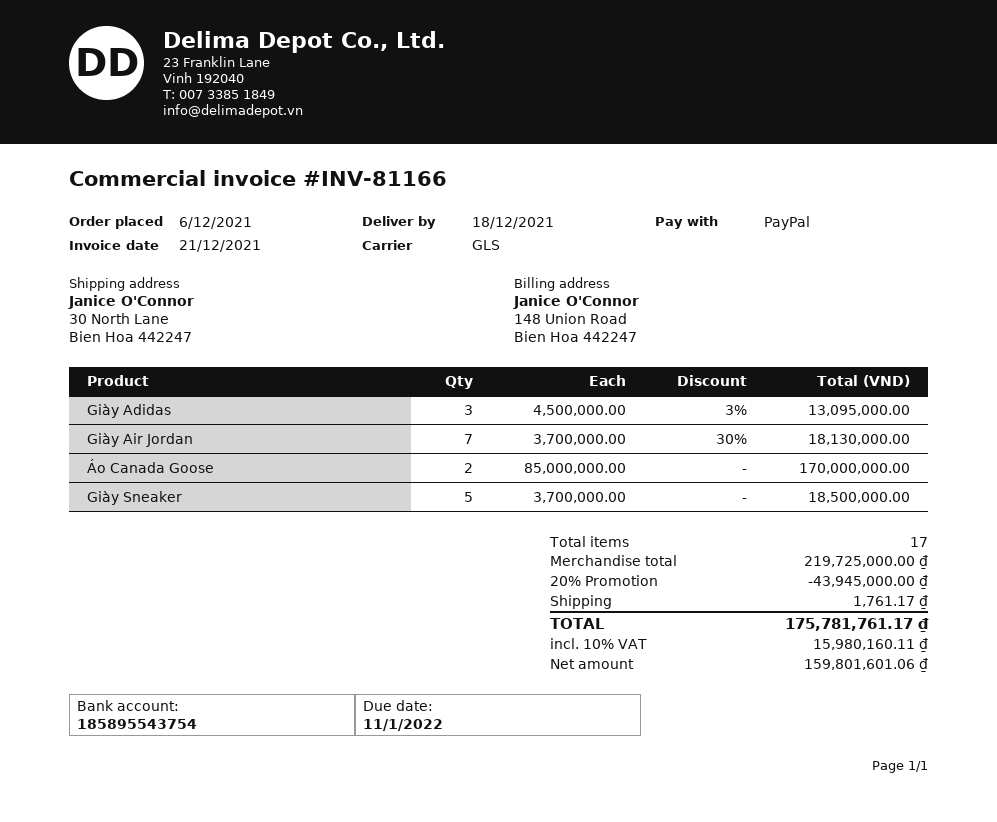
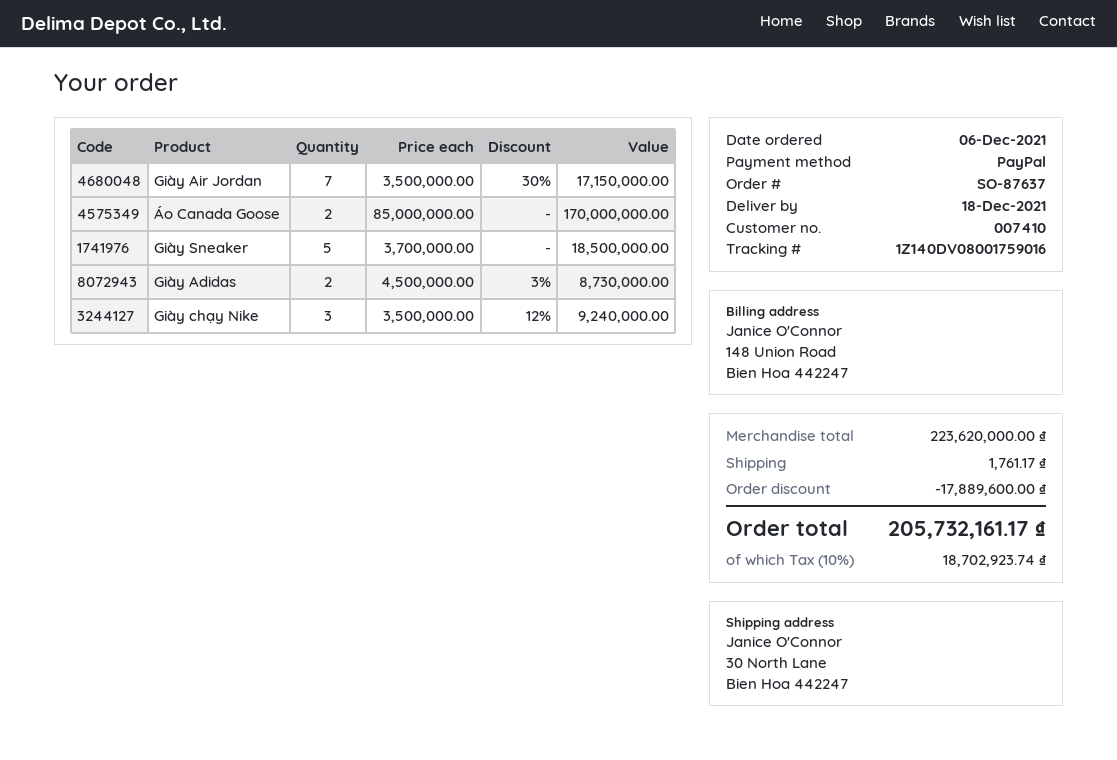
Giày Adidas: 3 x 4500000.00 - 3% = 13095000.00 -> 2 x 4500000.00 - 3% = 8730000.00
Giày Air Jordan: 7 x 3700000.00 - 30% = 18130000.00 -> 7 x 3500000.00 - 30% = 17150000.00
Giày chạy Nike: none -> 3 x 3500000.00 - 12% = 9240000.00
subtotal: 219725000.00 -> 223620000.00
discount: 43945000.00 -> 17889600.00
tax: 10% = 15980160.11 -> 10% = 18702923.74
total: 175781761.17 -> 205732161.17

